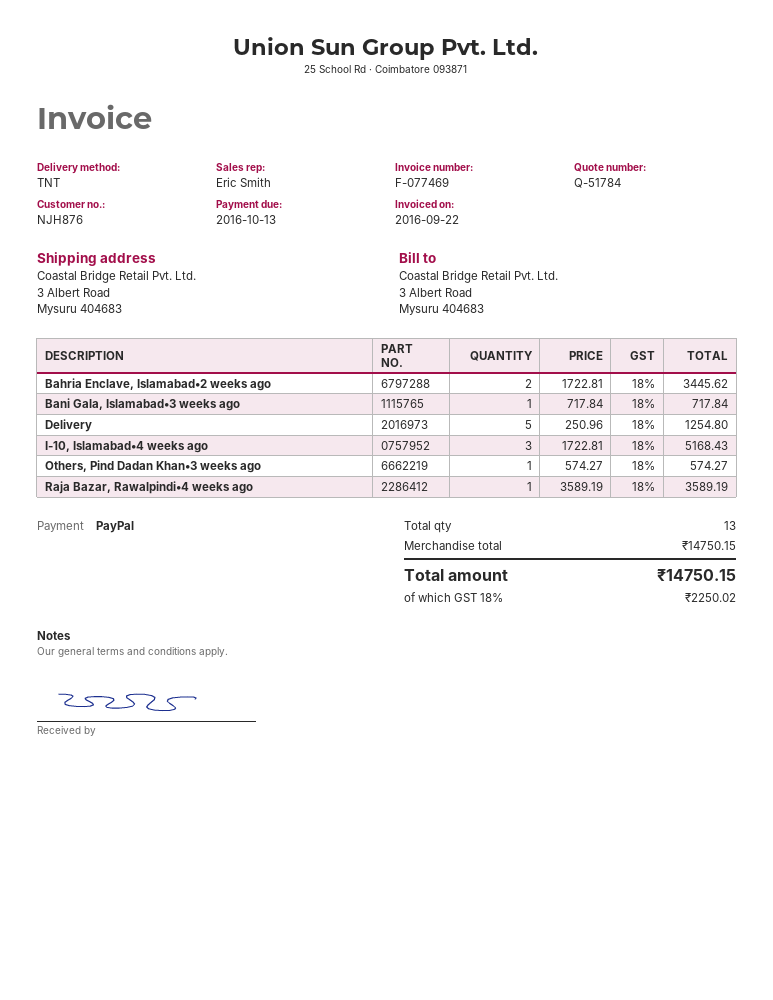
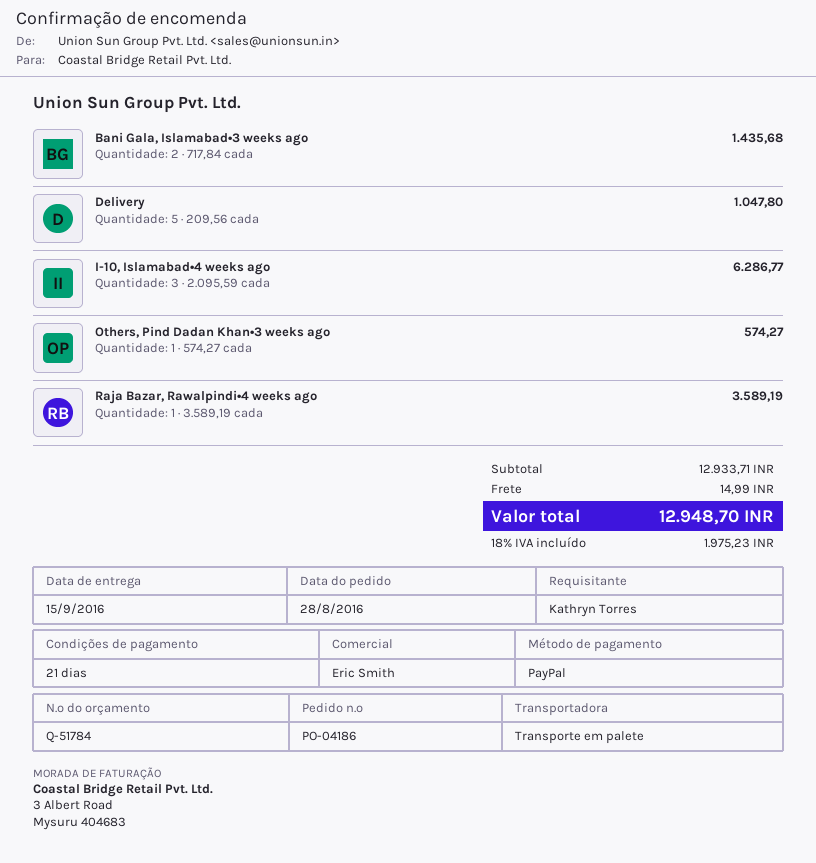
shipping method: TNT -> pallet freight
Bahria Enclave, Islamabad•2 weeks ago: 2 x 1722.81 = 3445.62 -> none
Bani Gala, Islamabad•3 weeks ago: 1 x 717.84 = 717.84 -> 2 x 717.84 = 1435.68
Delivery: 5 x 250.96 = 1254.80 -> 5 x 209.56 = 1047.80
I-10, Islamabad•4 weeks ago: 3 x 1722.81 = 5168.43 -> 3 x 2095.59 = 6286.77
subtotal: 14750.15 -> 12933.71
shipping: none -> 14.99
tax: 18% = 2250.02 -> 18% = 1975.23
total: 14750.15 -> 12948.70

